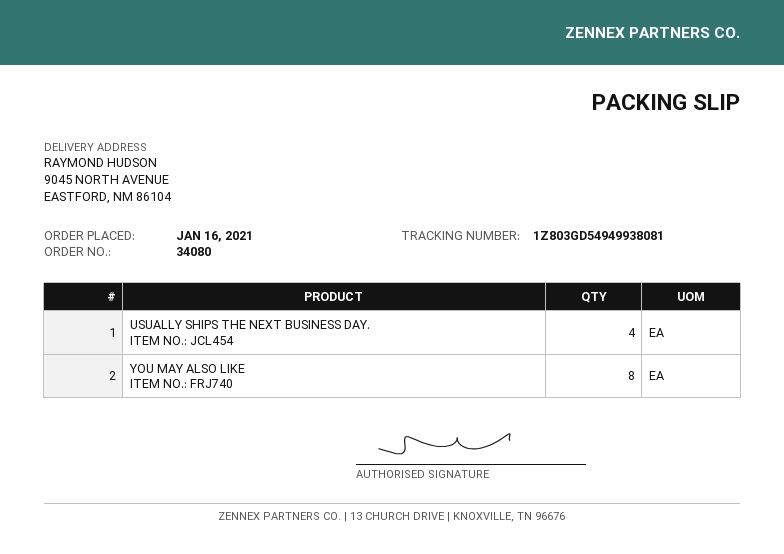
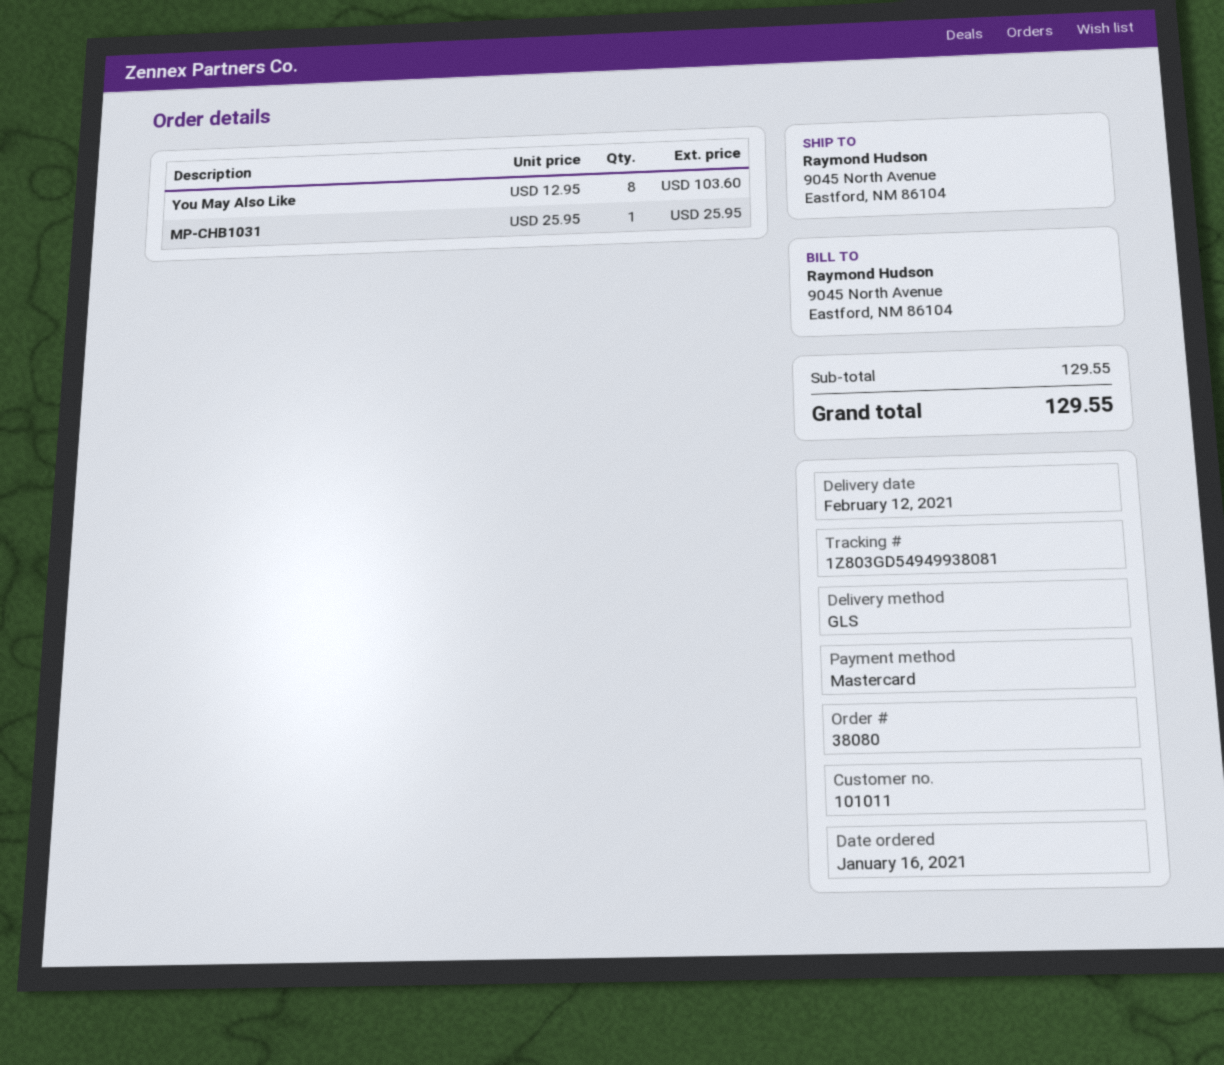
order number: 34080 -> 38080
USUALLY SHIPS THE NEXT BUSINESS DAY.: 4 -> none
MP-CHB1031: none -> 1

